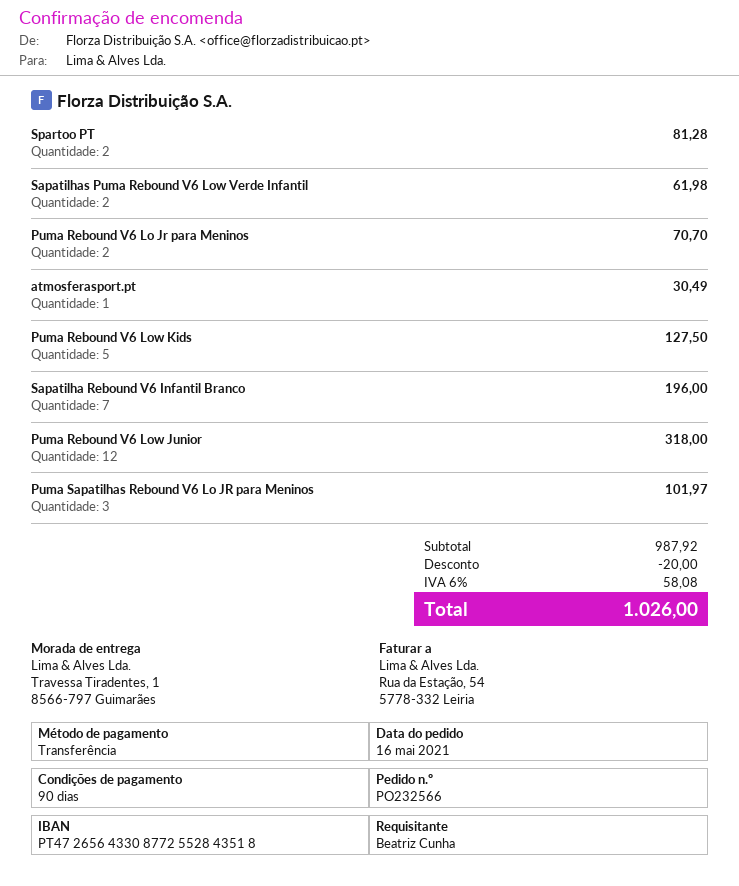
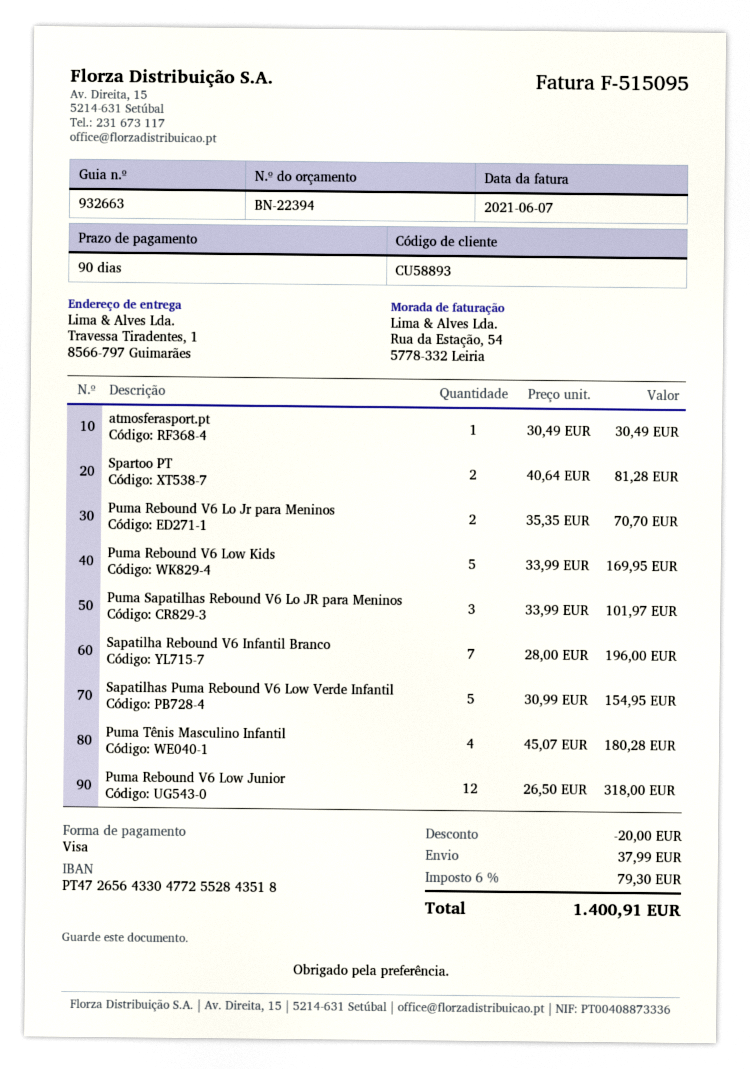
payment method: bank transfer -> Visa
bank account: PT47265643308772552843518 -> PT47265643304772552843518
Sapatilhas Puma Rebound V6 Low Verde Infantil: 2 for 61.98 -> 5 for 154.95
Puma Rebound V6 Low Kids: 5 for 127.50 -> 5 for 169.95
Puma Tênis Masculino Infantil: none -> 4 for 180.28
shipping: none -> 37.99
tax: 6% = 58.08 -> 6% = 79.30
total: 1026.00 -> 1400.91

